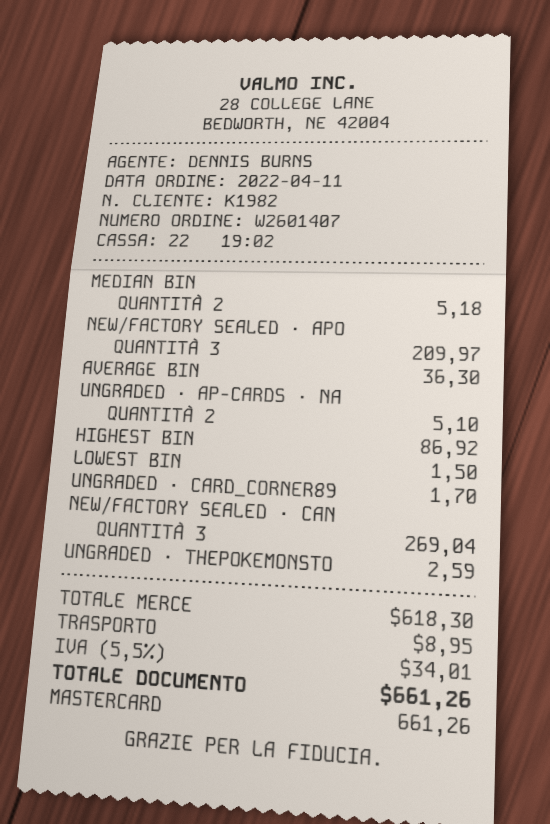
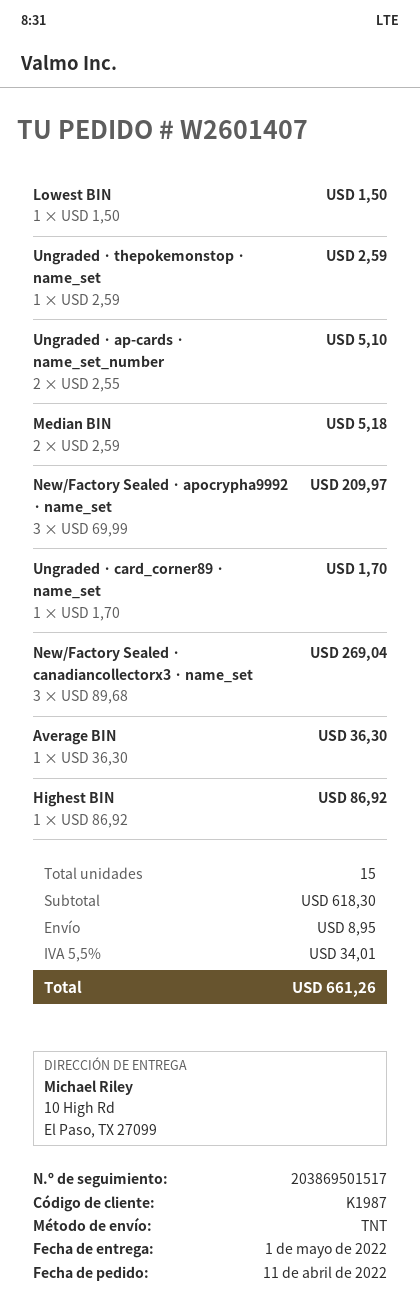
customer number: K1982 -> K1987

